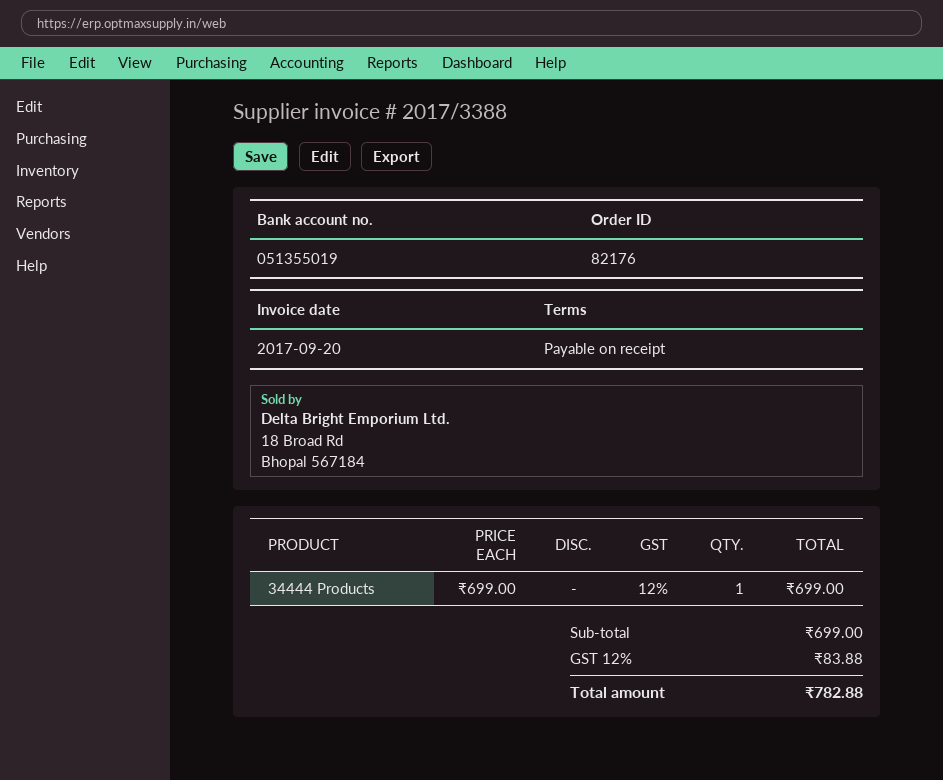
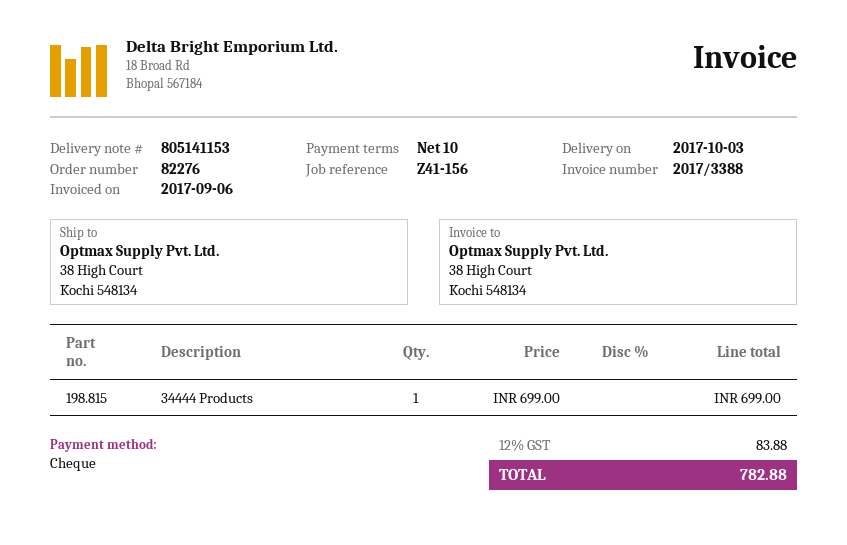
order number: 82176 -> 82276
invoice date: 2017-09-20 -> 2017-09-06
payment terms: on receipt -> 10 days

